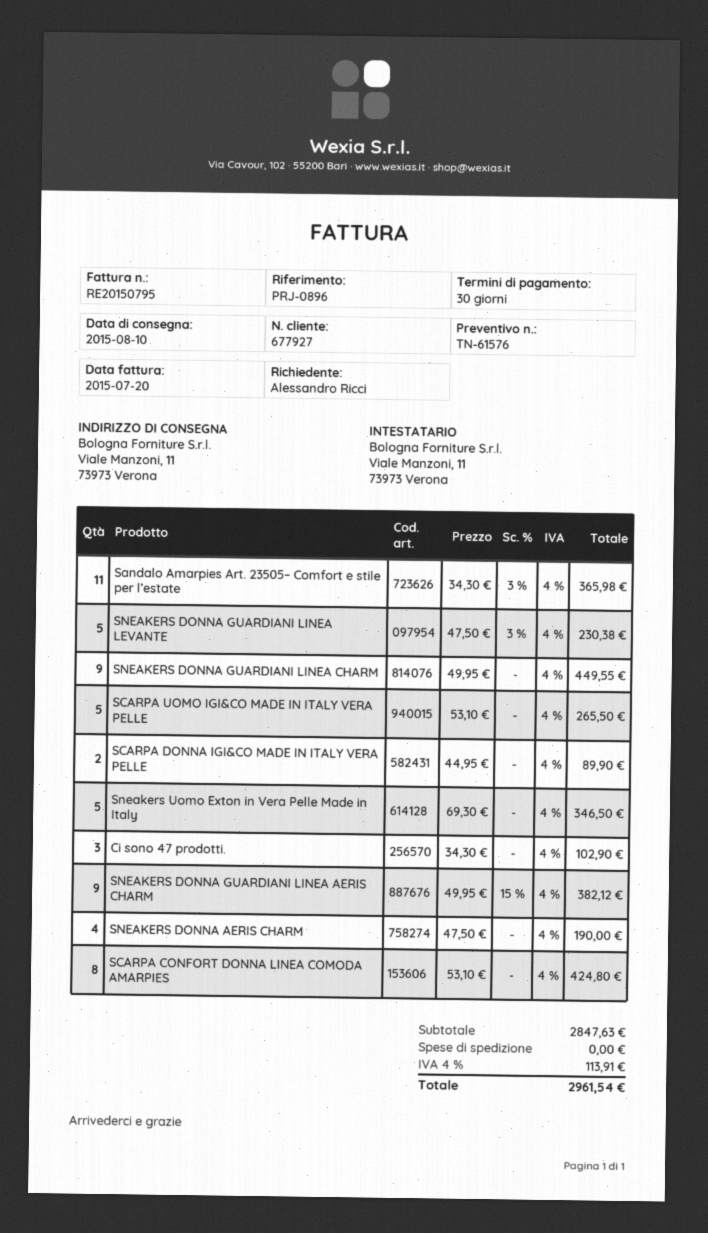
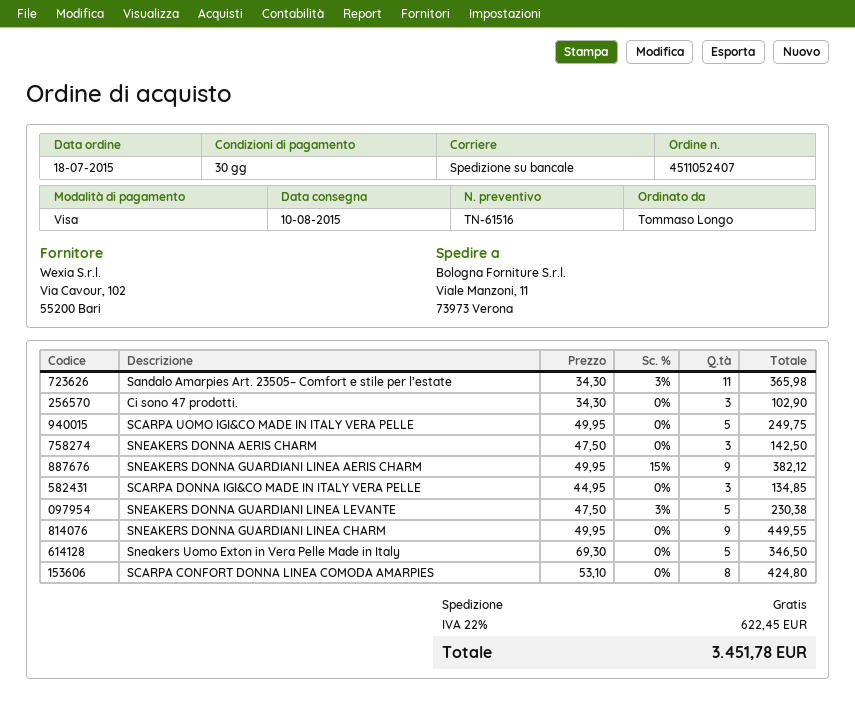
quote number: TN-61576 -> TN-61516
ordered by: Alessandro Ricci -> Tommaso Longo
SCARPA UOMO IGI&CO MADE IN ITALY VERA PELLE: 5 x 53.10 = 265.50 -> 5 x 49.95 = 249.75
SCARPA DONNA IGI&CO MADE IN ITALY VERA PELLE: 2 x 44.95 = 89.90 -> 3 x 44.95 = 134.85
SNEAKERS DONNA AERIS CHARM: 4 x 47.50 = 190.00 -> 3 x 47.50 = 142.50
tax: 4% = 113.91 -> 22% = 622.45
total: 2961.54 -> 3451.78

